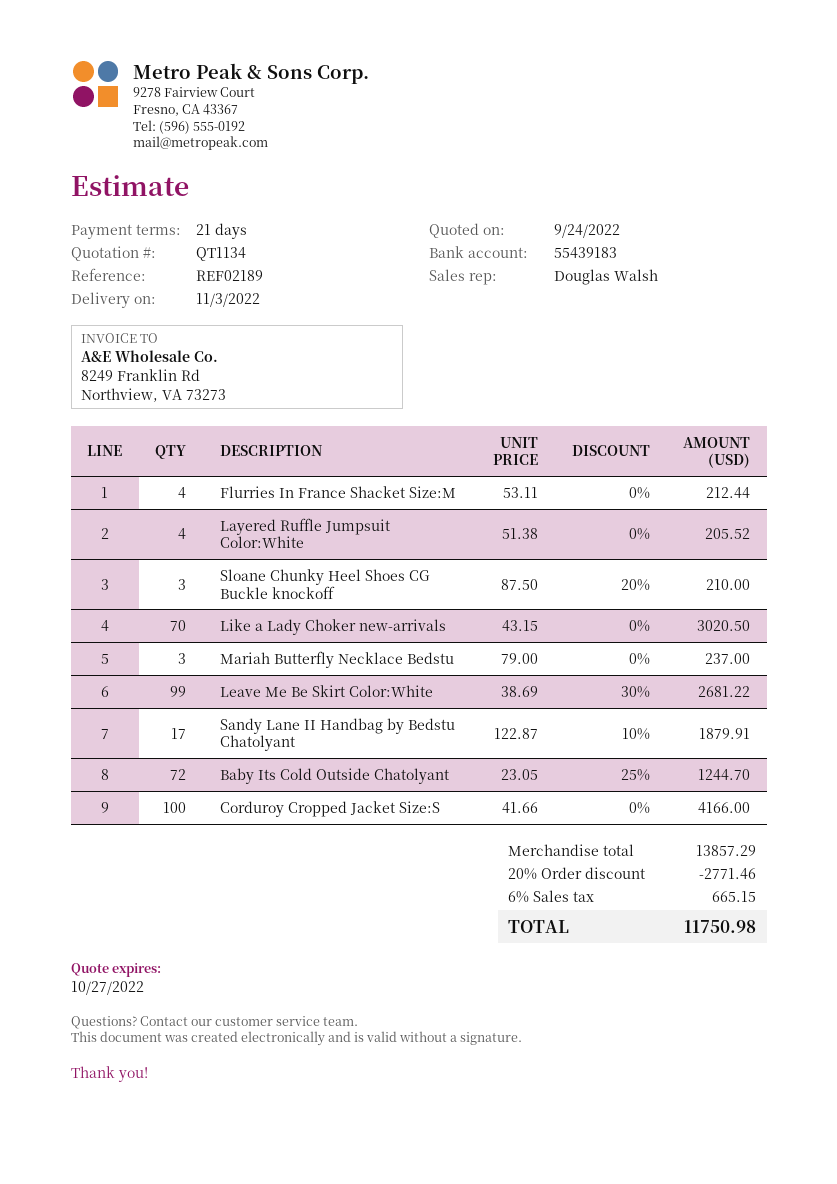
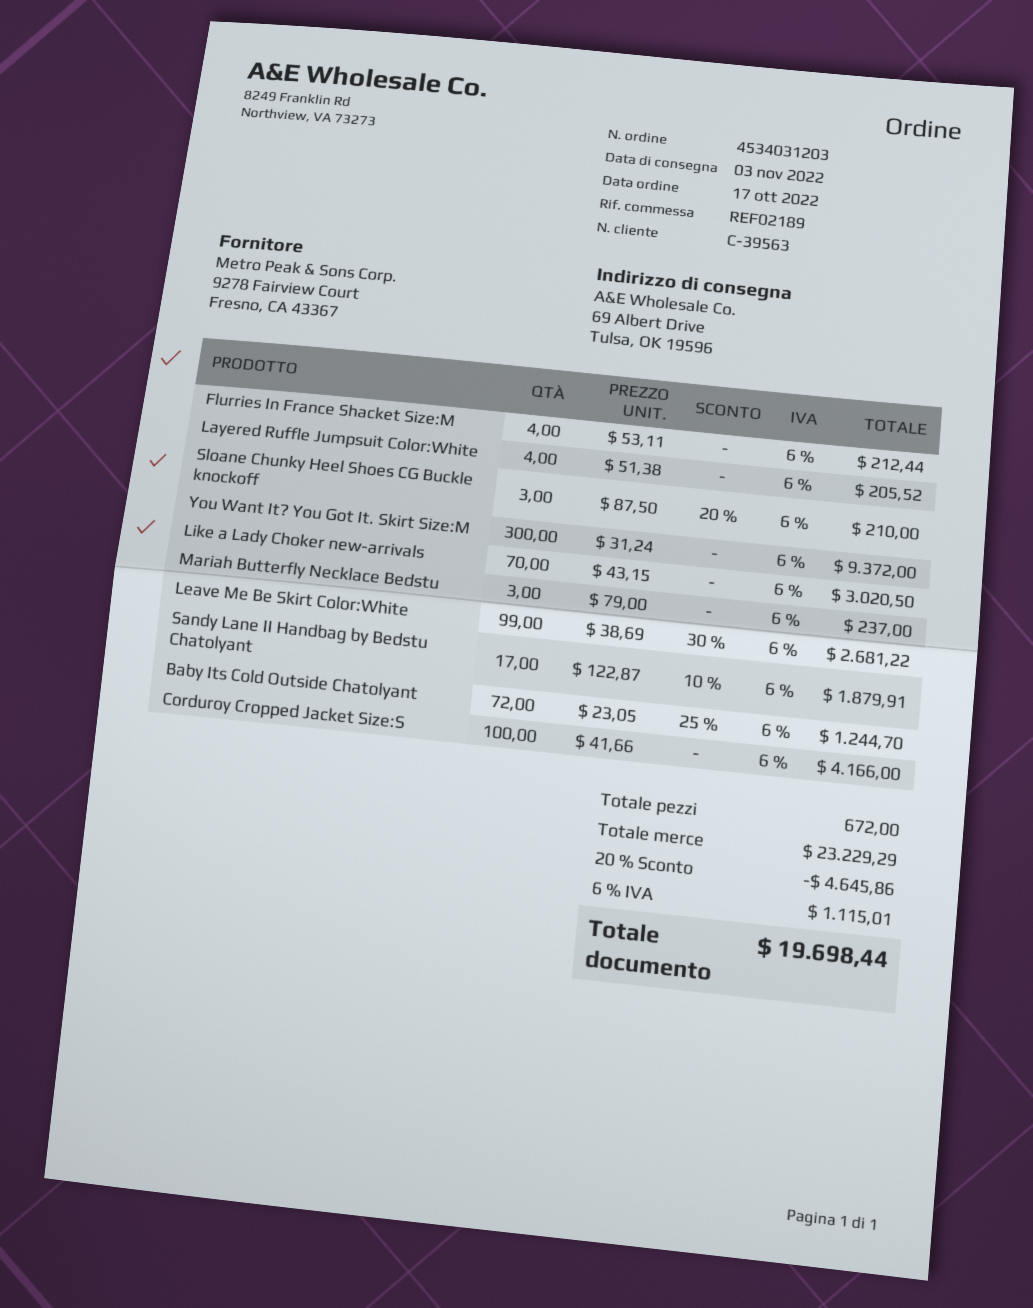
You Want It? You Got It. Skirt Size:M: none -> 300 x 31.24 = 9372.00
subtotal: 13857.29 -> 23229.29
discount: 20% = 2771.46 -> 20% = 4645.86
tax: 6% = 665.15 -> 6% = 1115.01
total: 11750.98 -> 19698.44

